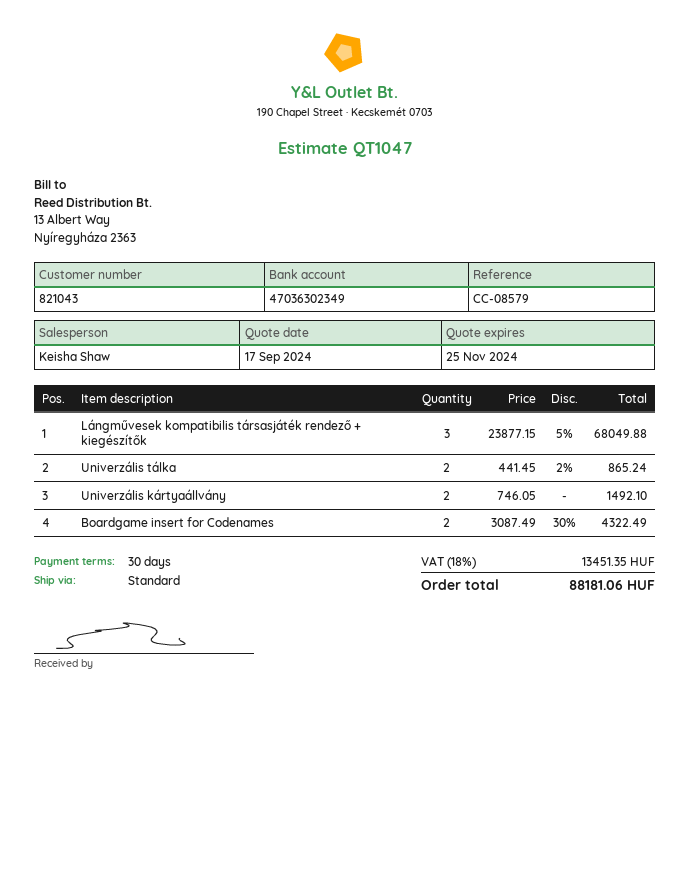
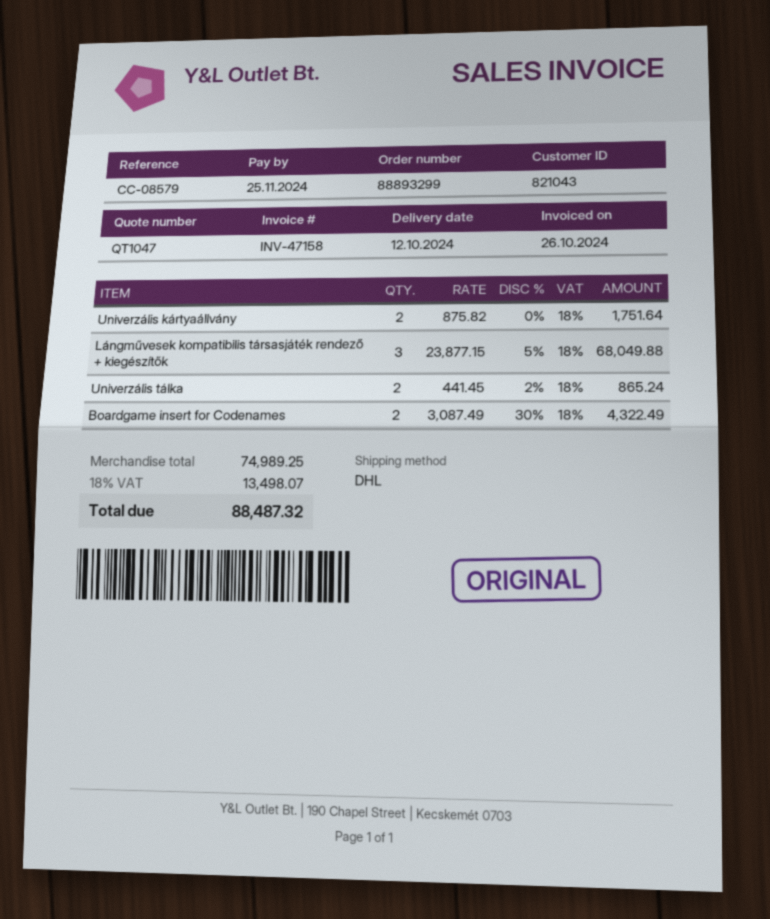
shipping method: standard -> DHL
Univerzális kártyaállvány: 2 x 746.05 = 1492.10 -> 2 x 875.82 = 1751.64
tax: 18% = 13451.35 -> 18% = 13498.07
total: 88181.06 -> 88487.32

